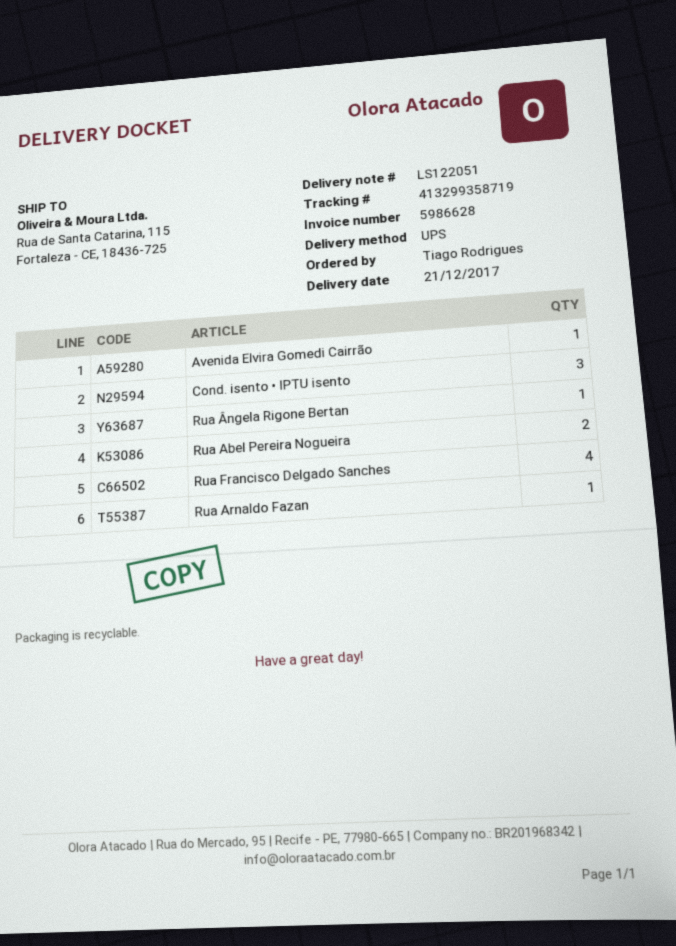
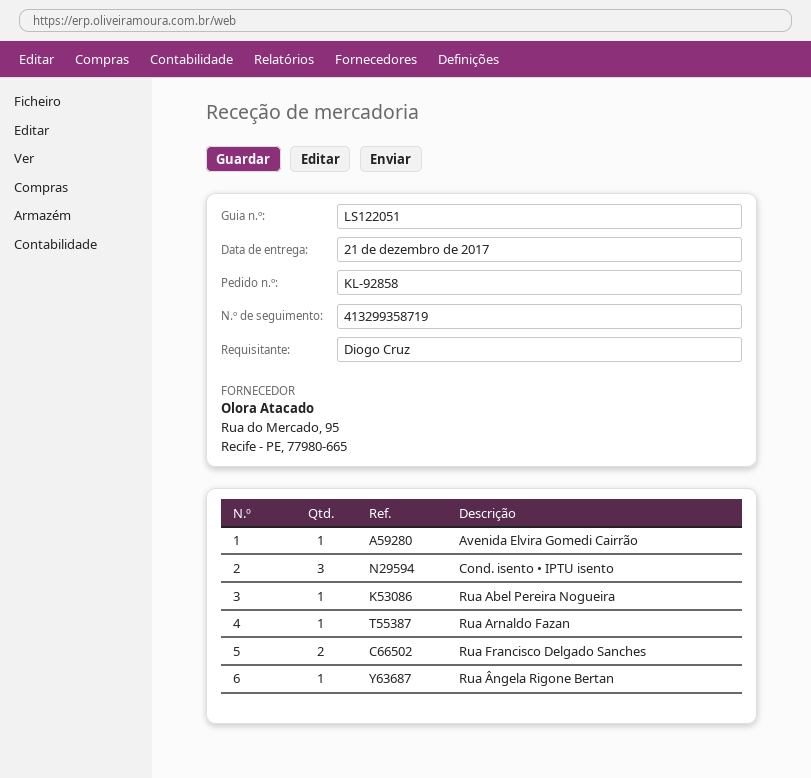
ordered by: Tiago Rodrigues -> Diogo Cruz
Rua Abel Pereira Nogueira: 2 -> 1
Rua Francisco Delgado Sanches: 4 -> 2

